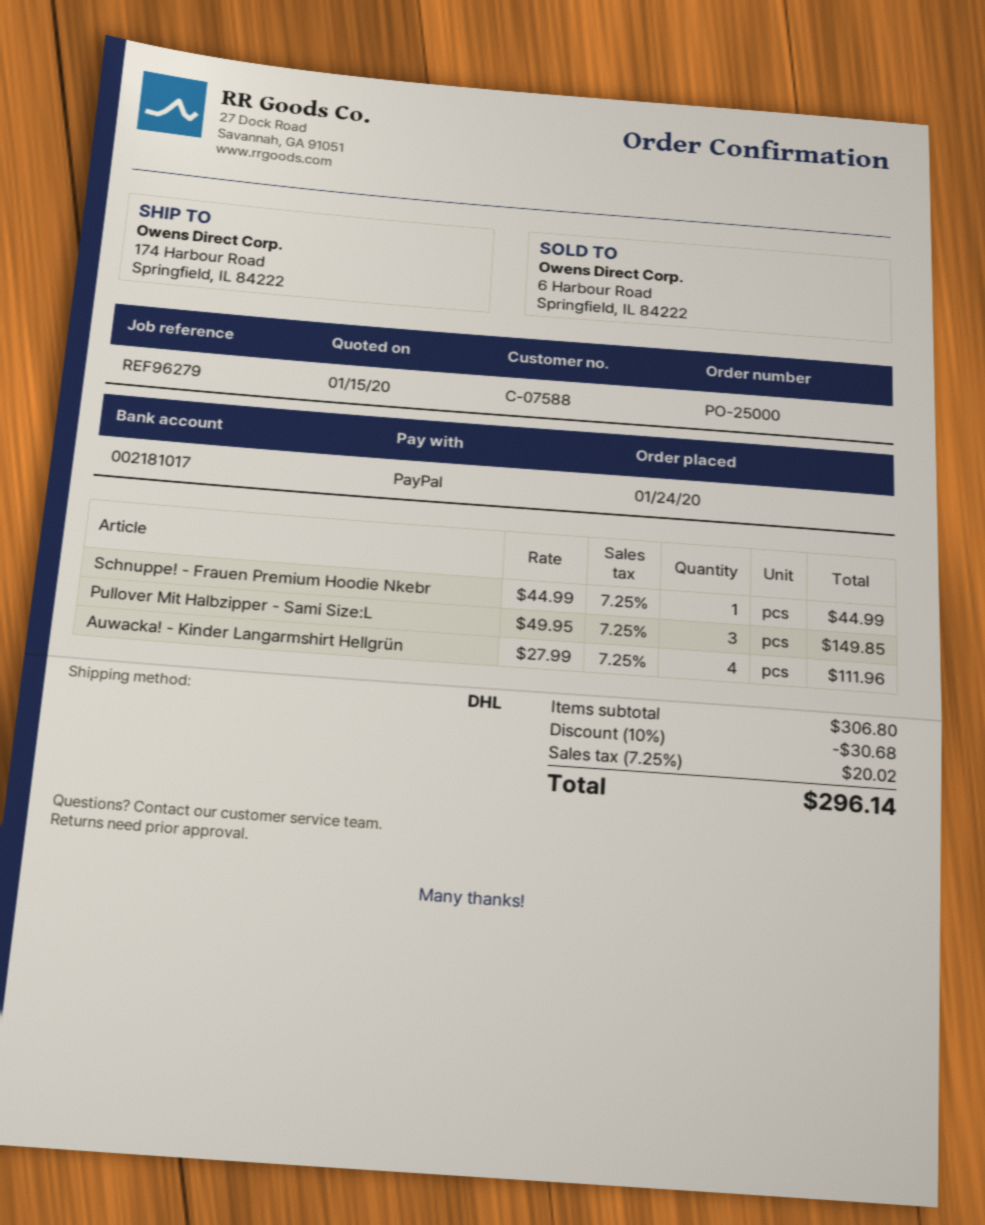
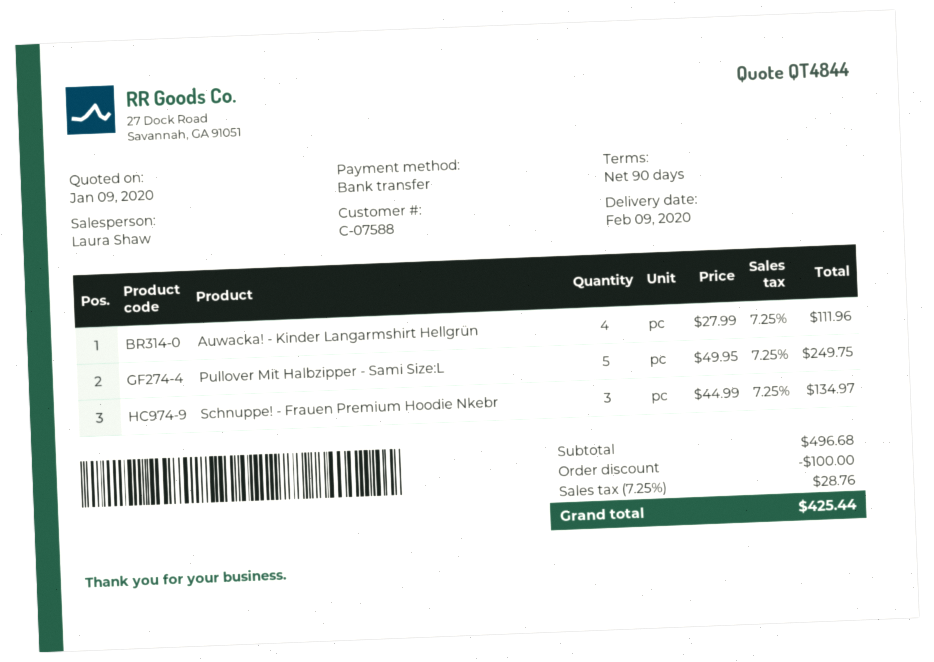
quote date: 2020-01-15 -> 2020-01-09
payment method: PayPal -> bank transfer
Schnuppe! - Frauen Premium Hoodie Nkebr: 1 x 44.99 = 44.99 -> 3 x 44.99 = 134.97
Pullover Mit Halbzipper - Sami Size:L: 3 x 49.95 = 149.85 -> 5 x 49.95 = 249.75
subtotal: 306.80 -> 496.68
discount: 30.68 -> 100.00
tax: 7.25% = 20.02 -> 7.25% = 28.76
total: 296.14 -> 425.44

